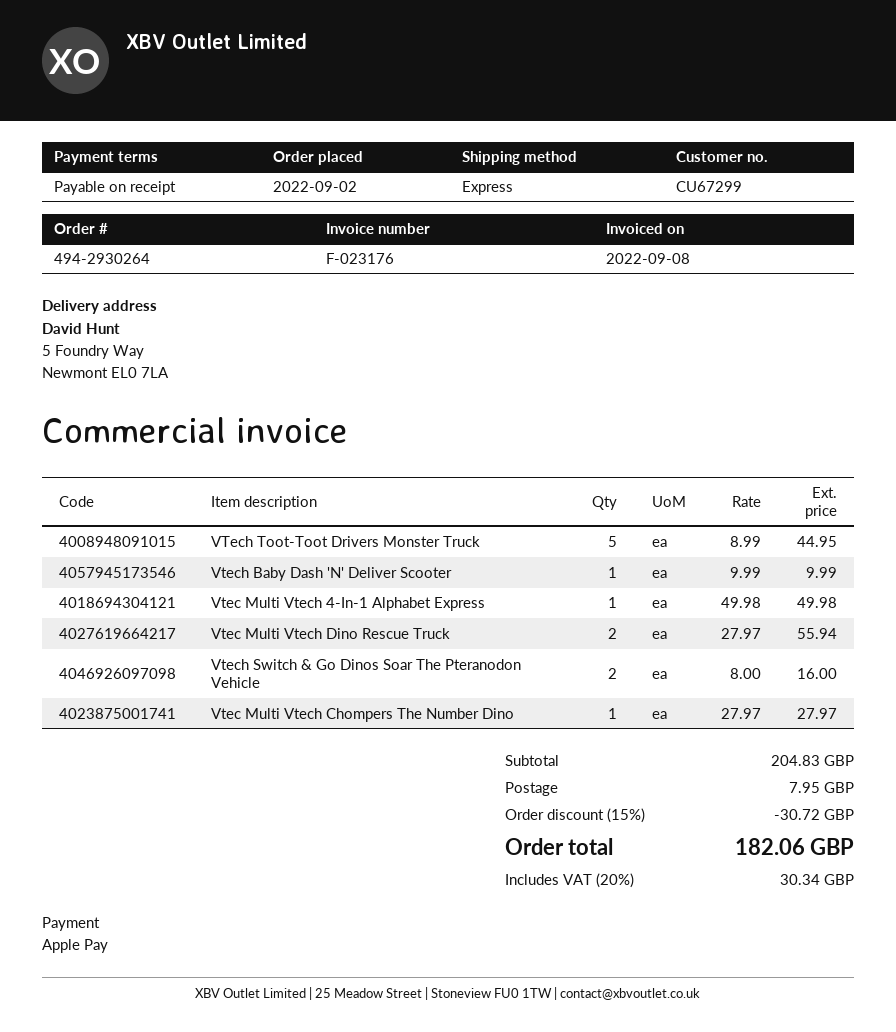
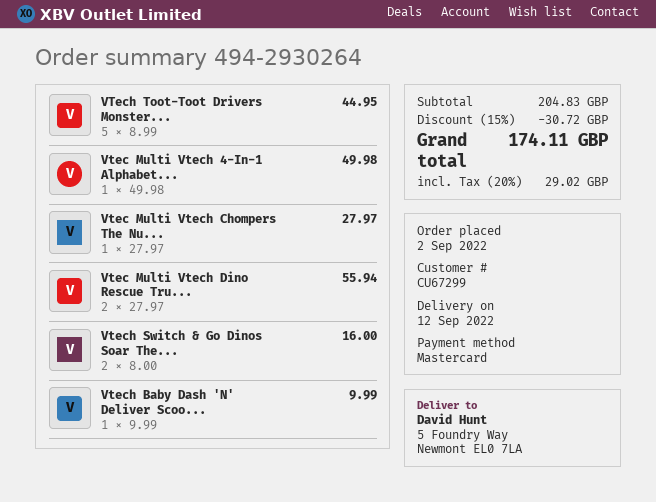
payment method: Apple Pay -> Mastercard
shipping: 7.95 -> none
tax: 20% = 30.34 -> 20% = 29.02
total: 182.06 -> 174.11

